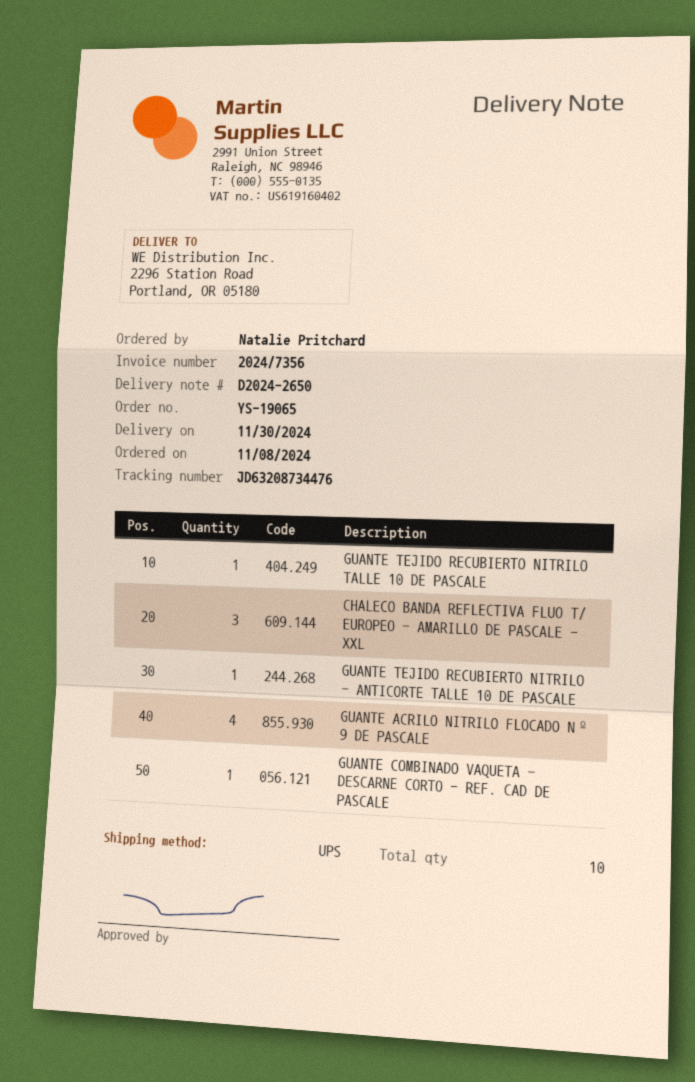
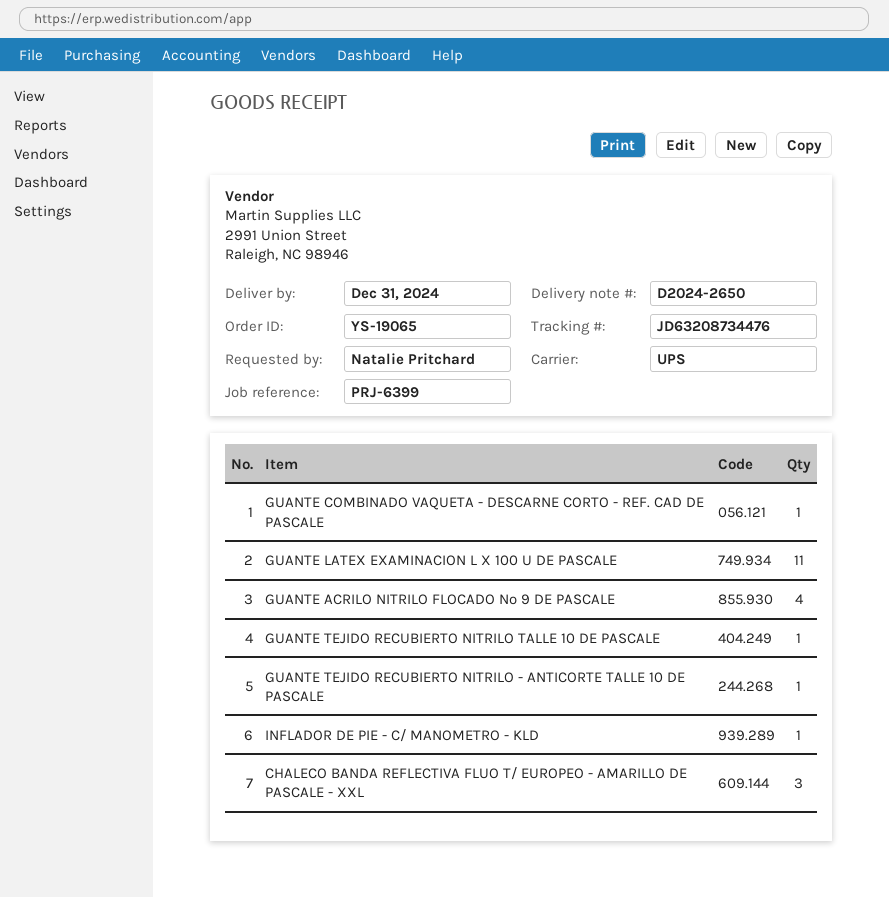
delivery date: 2024-11-30 -> 2024-12-31
GUANTE LATEX EXAMINACION L X 100 U DE PASCALE: none -> 11
INFLADOR DE PIE - C/ MANOMETRO - KLD: none -> 1

